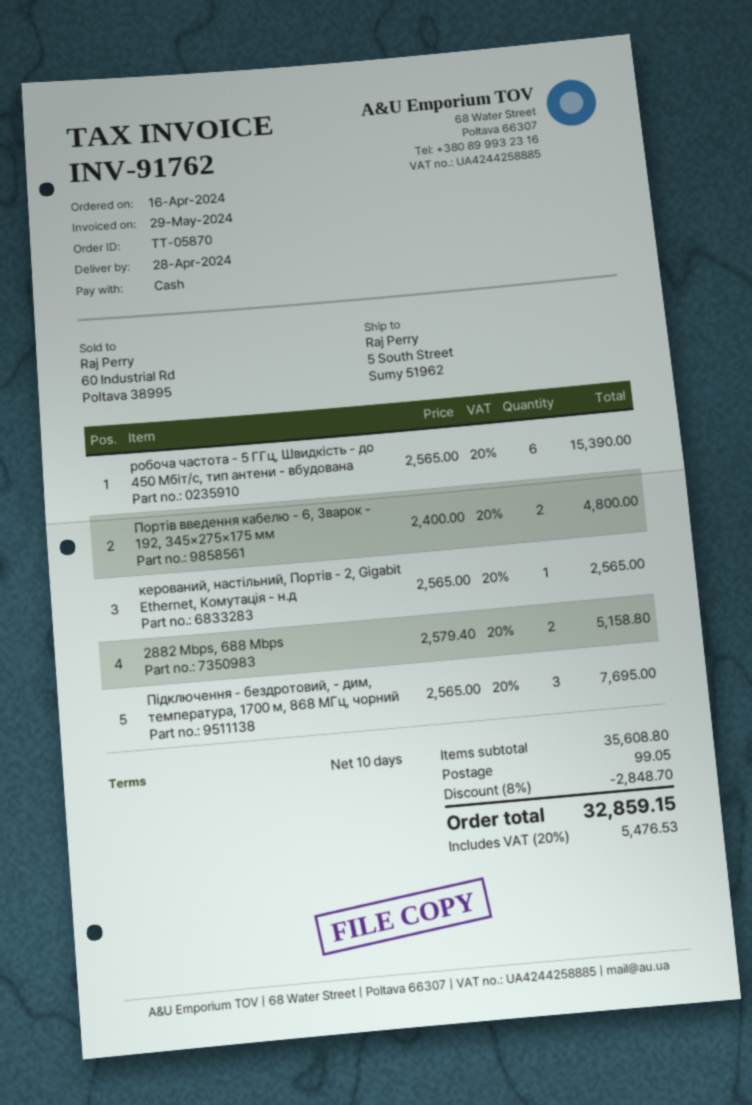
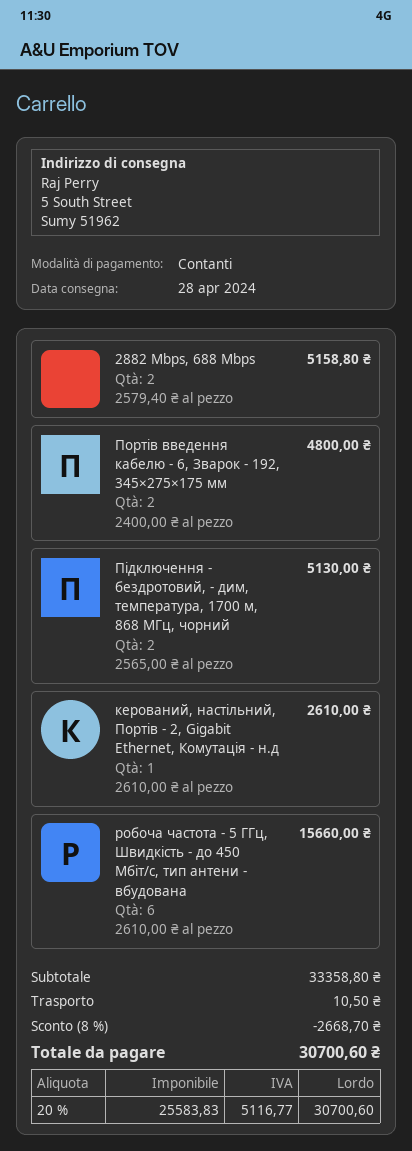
робоча частота - 5 ГГц, Швидкість - до 450 Мбіт/с, тип антени - вбудована: 6 x 2565.00 = 15390.00 -> 6 x 2610.00 = 15660.00
керований, настільний, Портів - 2, Gigabit Ethernet, Комутація - н.д: 1 x 2565.00 = 2565.00 -> 1 x 2610.00 = 2610.00
Підключення - бездротовий, - дим, температура, 1700 м, 868 МГц, чорний: 3 x 2565.00 = 7695.00 -> 2 x 2565.00 = 5130.00
subtotal: 35608.80 -> 33358.80
discount: 8% = 2848.70 -> 8% = 2668.70
shipping: 99.05 -> 10.50
tax: 20% = 5476.53 -> 20% = 5116.77
total: 32859.15 -> 30700.60

